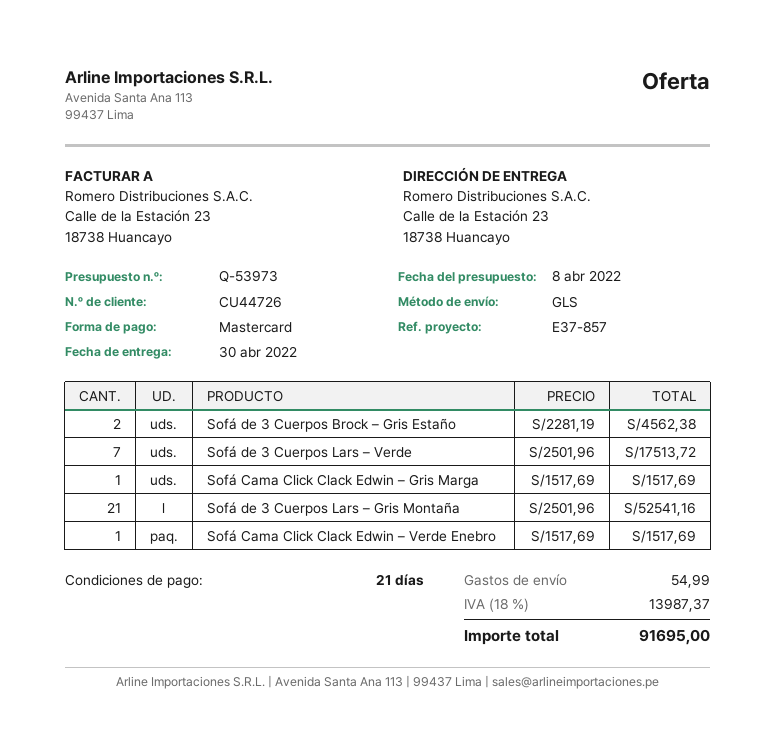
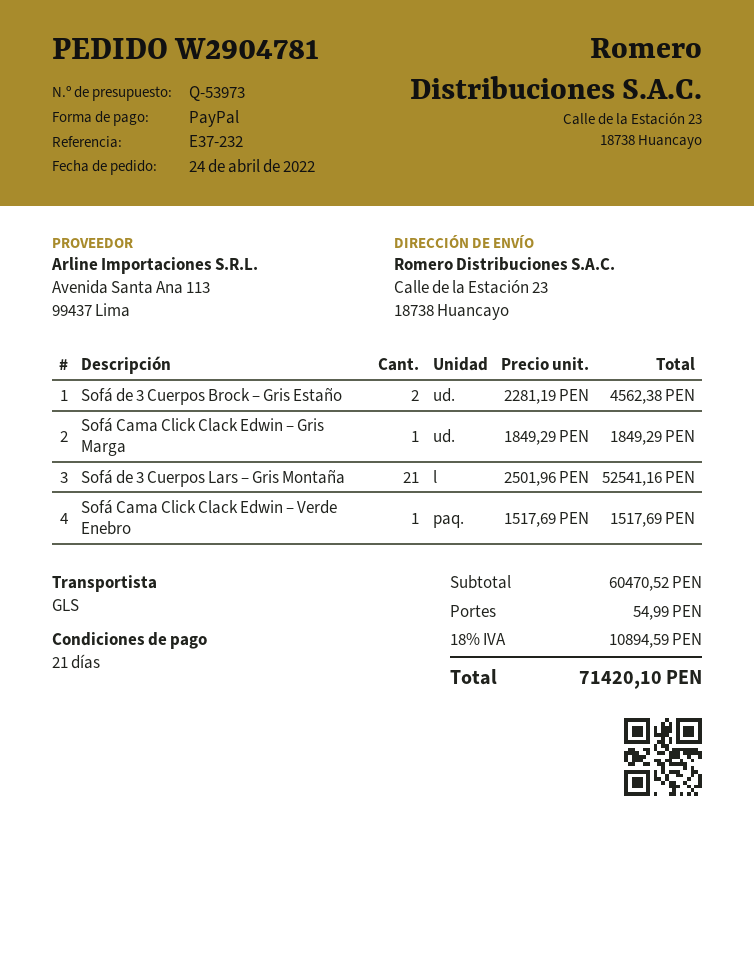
reference: E37-857 -> E37-232
payment method: Mastercard -> PayPal
Sofá de 3 Cuerpos Lars – Verde: 7 x 2501.96 = 17513.72 -> none
Sofá Cama Click Clack Edwin – Gris Marga: 1 x 1517.69 = 1517.69 -> 1 x 1849.29 = 1849.29
tax: 18% = 13987.37 -> 18% = 10894.59
total: 91695.00 -> 71420.10

